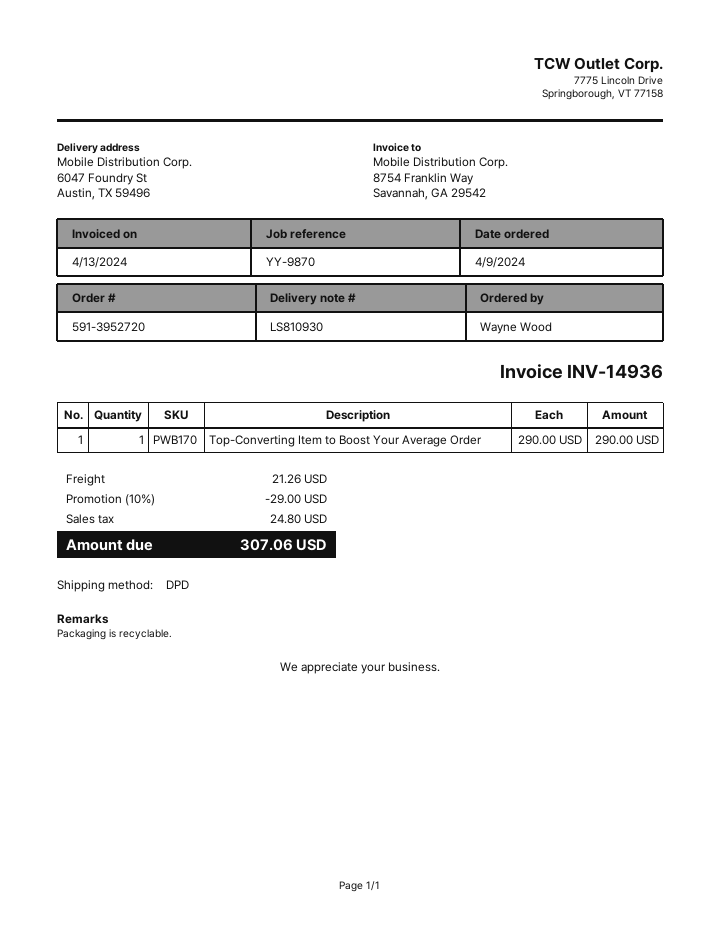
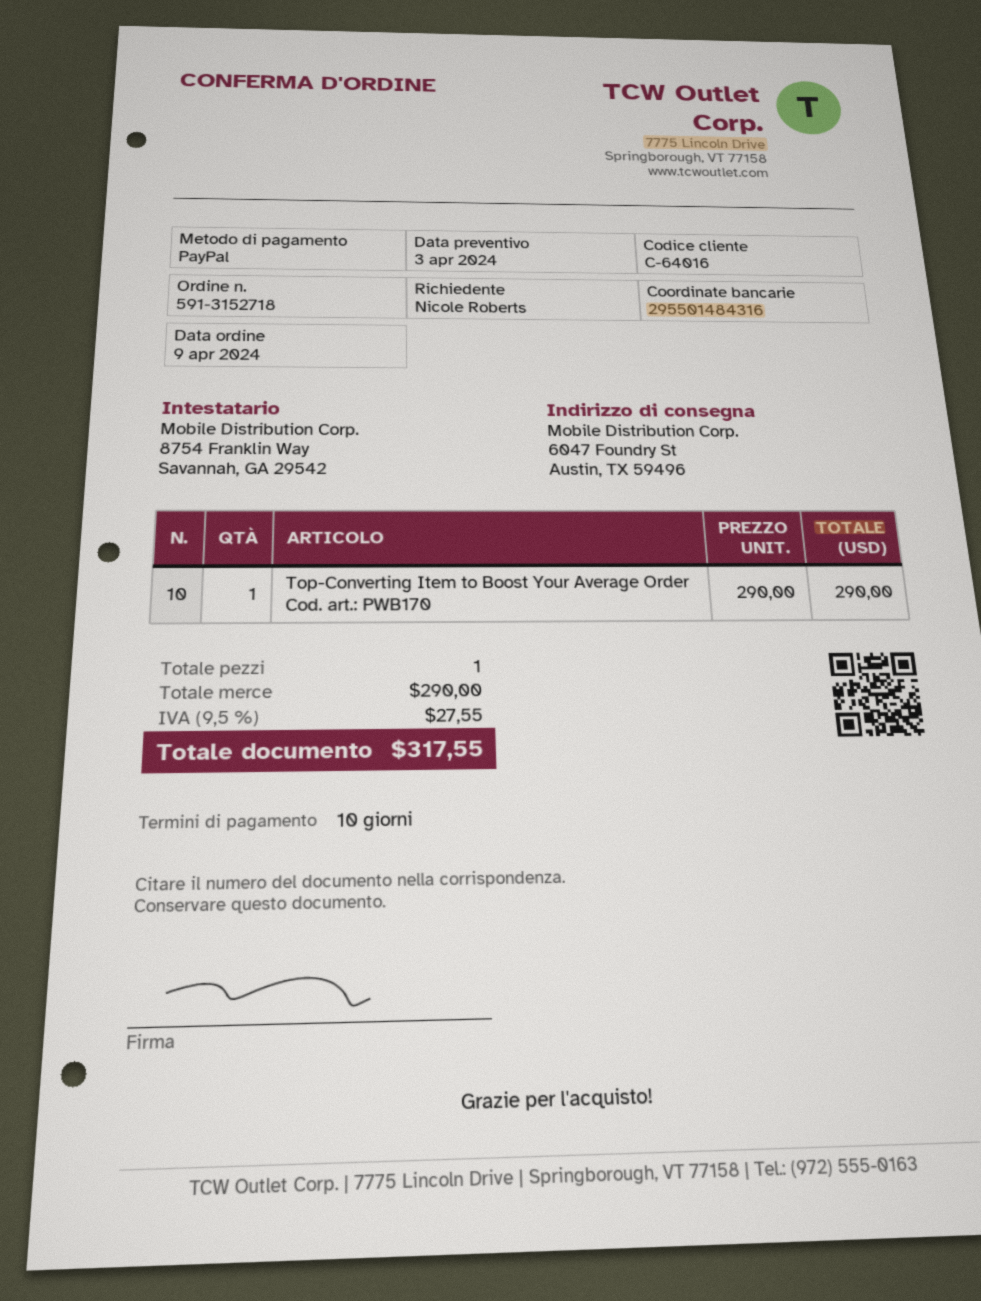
order number: 591-3952720 -> 591-3152718
ordered by: Wayne Wood -> Nicole Roberts
discount: 10% = 29.00 -> none
shipping: 21.26 -> none
tax: 24.80 -> 27.55
total: 307.06 -> 317.55

